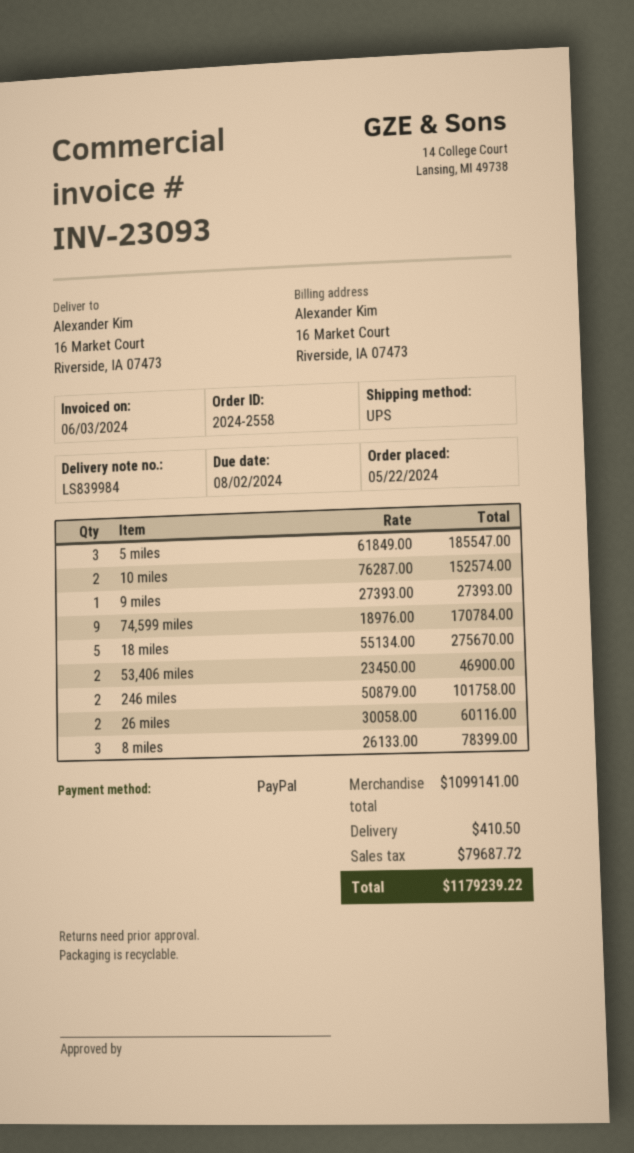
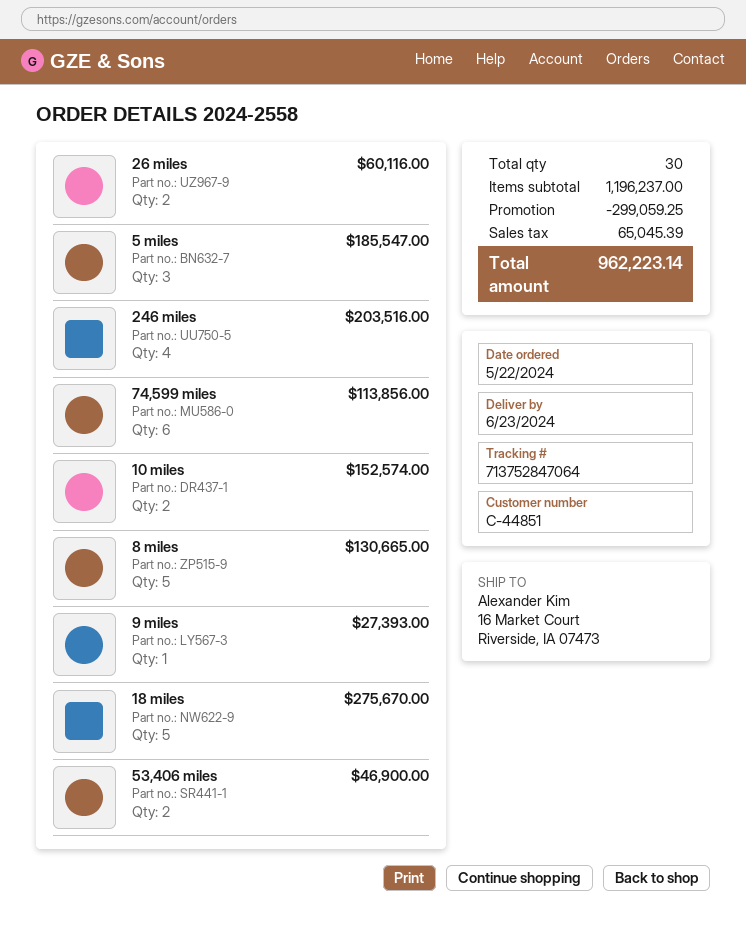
74,599 miles: 9 for 170784.00 -> 6 for 113856.00
246 miles: 2 for 101758.00 -> 4 for 203516.00
8 miles: 3 for 78399.00 -> 5 for 130665.00
subtotal: 1099141.00 -> 1196237.00
discount: none -> 299059.25
shipping: 410.50 -> none
tax: 79687.72 -> 65045.39
total: 1179239.22 -> 962223.14

